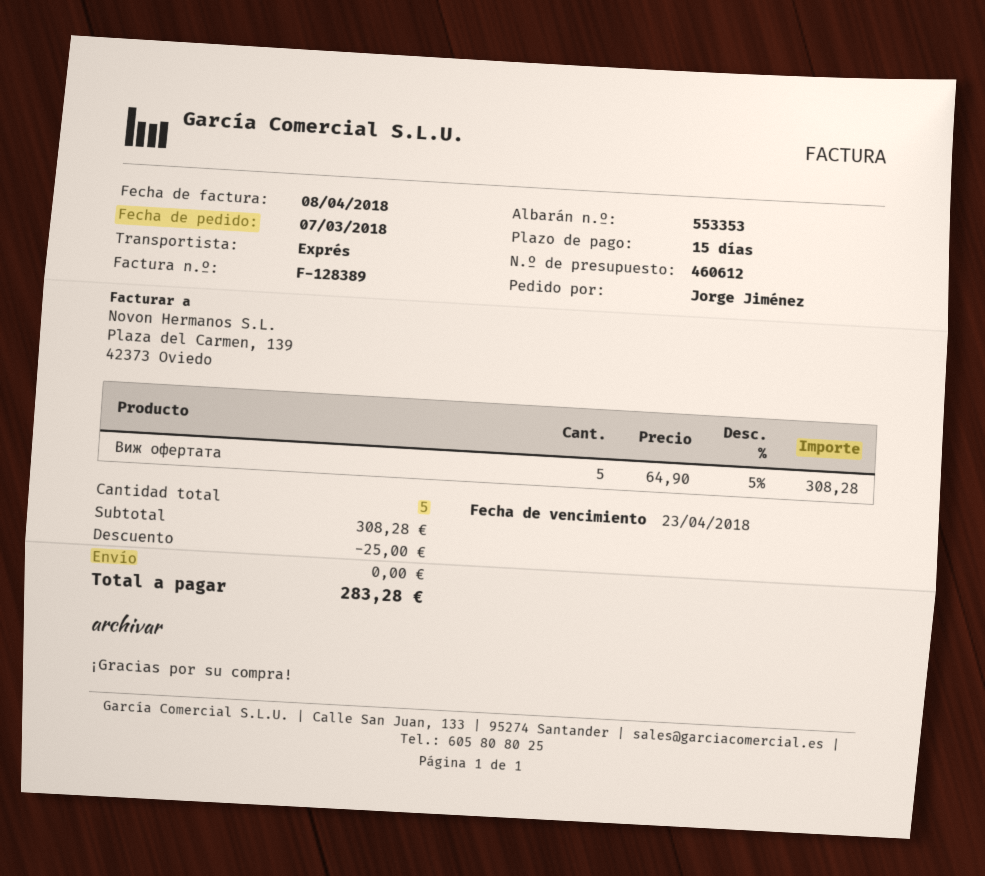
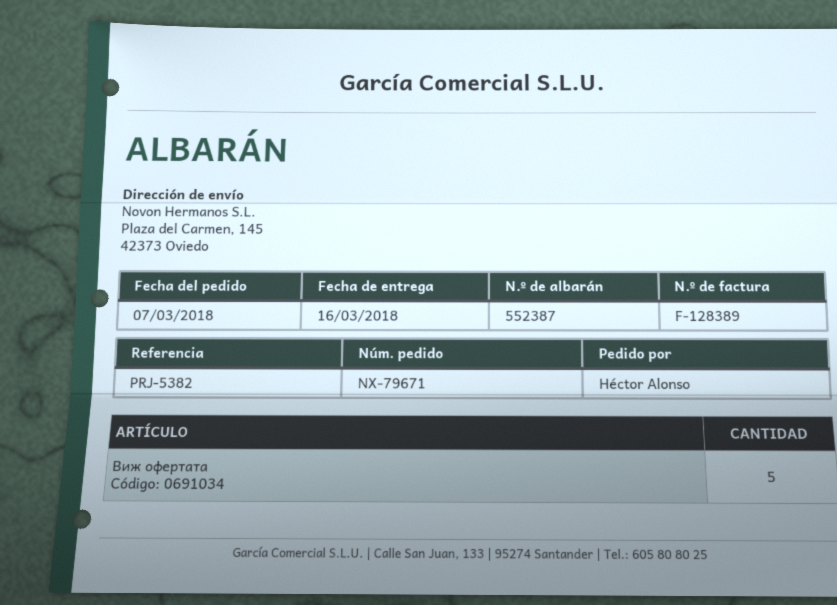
delivery note number: 553353 -> 552387
ordered by: Jorge Jiménez -> Héctor Alonso

